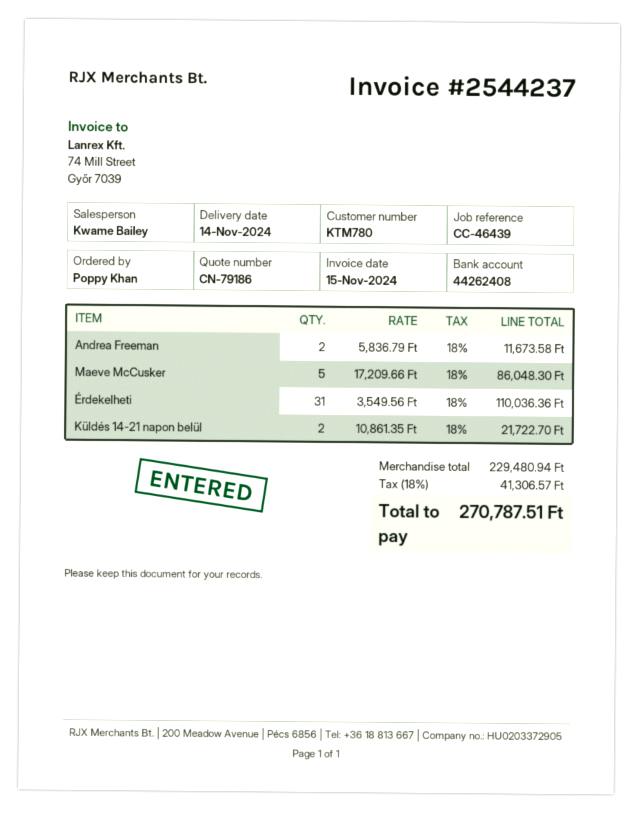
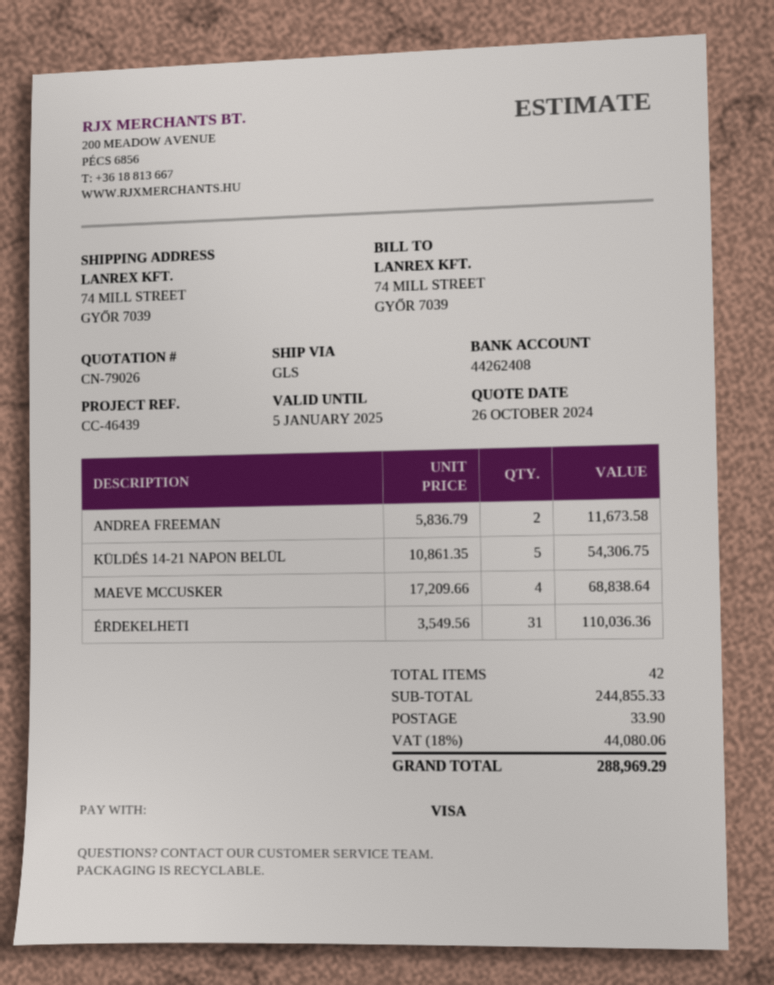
quote number: CN-79186 -> CN-79026
Maeve McCusker: 5 x 17209.66 = 86048.30 -> 4 x 17209.66 = 68838.64
Küldés 14-21 napon belül: 2 x 10861.35 = 21722.70 -> 5 x 10861.35 = 54306.75
subtotal: 229480.94 -> 244855.33
shipping: none -> 33.90
tax: 18% = 41306.57 -> 18% = 44080.06
total: 270787.51 -> 288969.29

